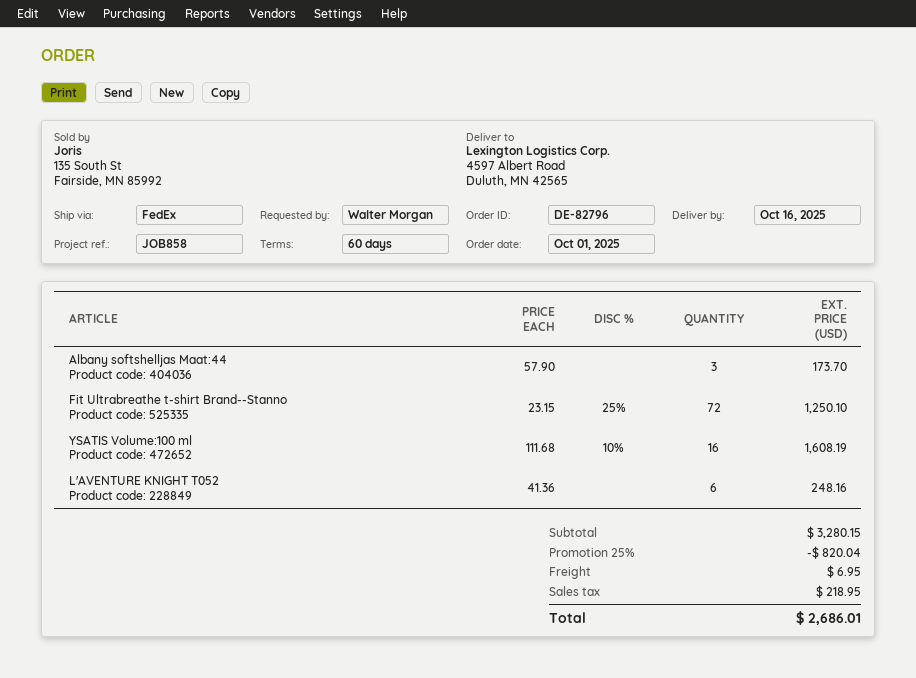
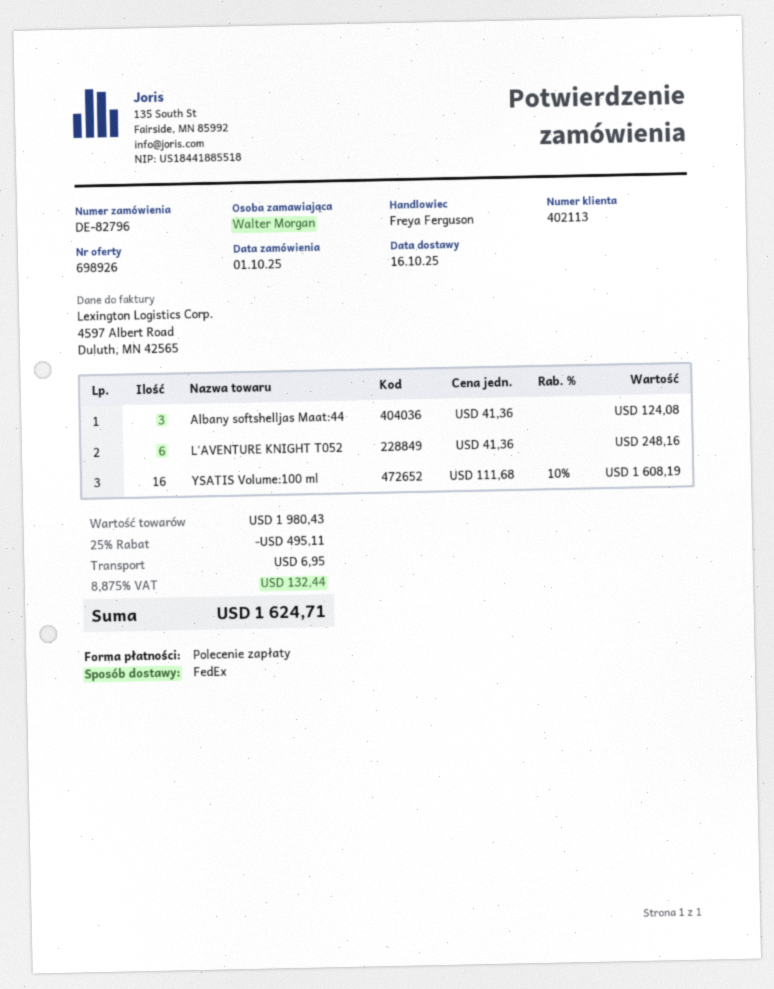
Albany softshelljas Maat:44: 3 x 57.90 = 173.70 -> 3 x 41.36 = 124.08
Fit Ultrabreathe t-shirt Brand--Stanno: 72 x 23.15 - 25% = 1250.10 -> none
subtotal: 3280.15 -> 1980.43
discount: 25% = 820.04 -> 25% = 495.11
tax: 218.95 -> 132.44
total: 2686.01 -> 1624.71

